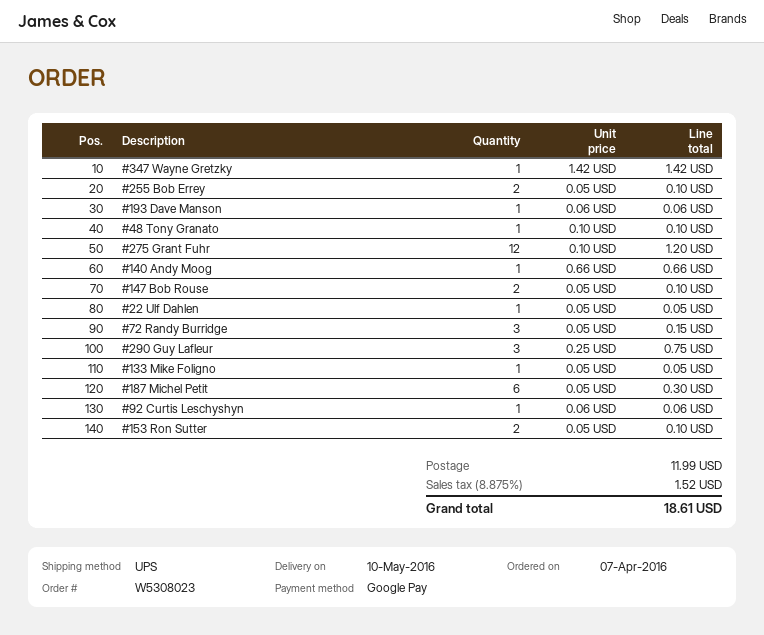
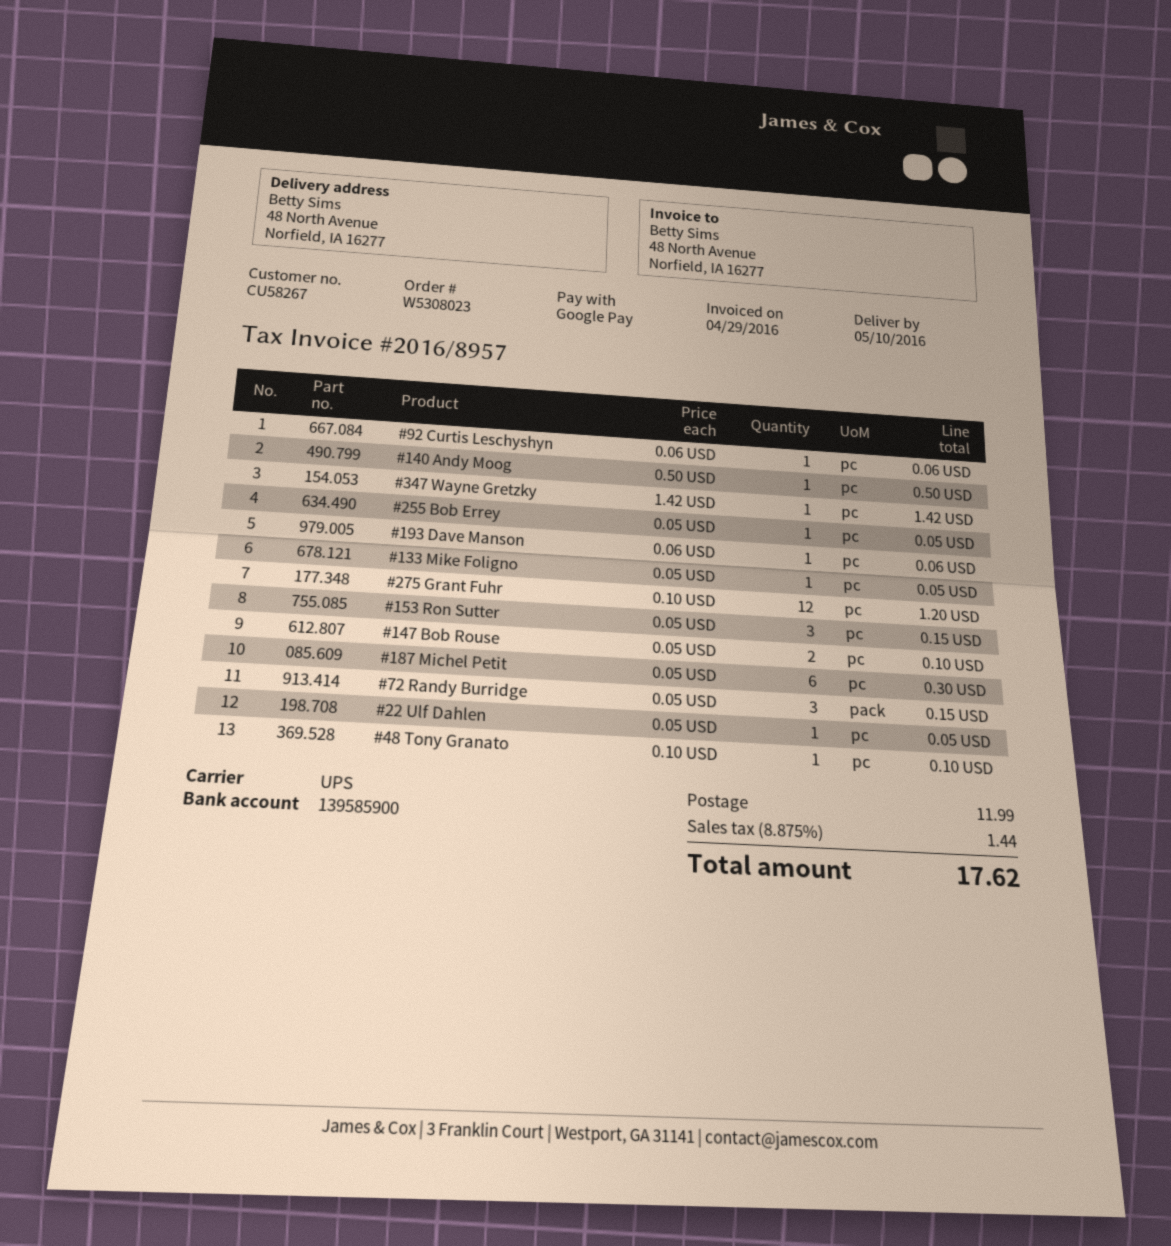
#255 Bob Errey: 2 x 0.05 = 0.10 -> 1 x 0.05 = 0.05
#140 Andy Moog: 1 x 0.66 = 0.66 -> 1 x 0.50 = 0.50
#290 Guy Lafleur: 3 x 0.25 = 0.75 -> none
#153 Ron Sutter: 2 x 0.05 = 0.10 -> 3 x 0.05 = 0.15
tax: 8.875% = 1.52 -> 8.875% = 1.44
total: 18.61 -> 17.62

